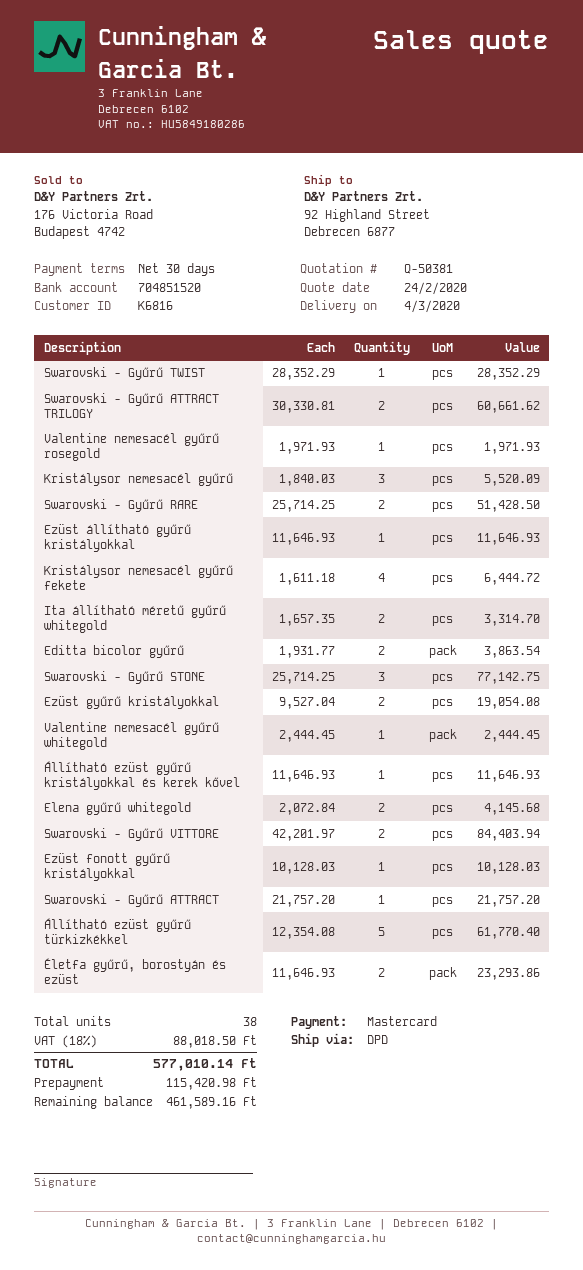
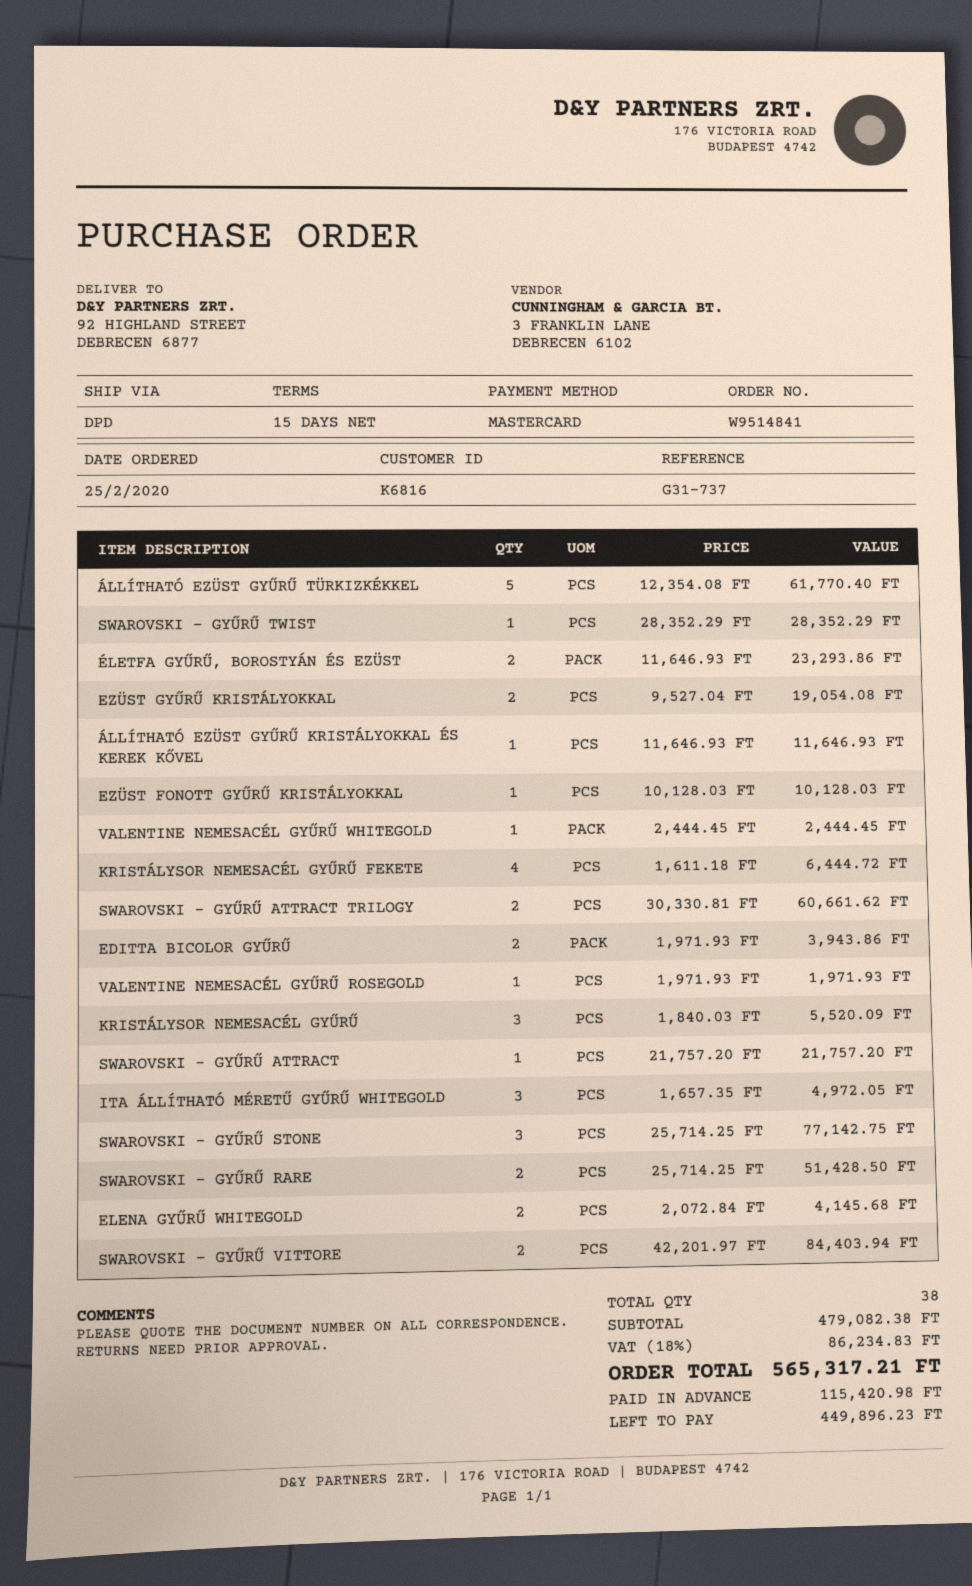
payment terms: 30 days -> 15 days
Ezüst állítható gyűrű kristályokkal: 1 x 11646.93 = 11646.93 -> none
Ita állítható méretű gyűrű whitegold: 2 x 1657.35 = 3314.70 -> 3 x 1657.35 = 4972.05
Editta bicolor gyűrű: 2 x 1931.77 = 3863.54 -> 2 x 1971.93 = 3943.86
tax: 18% = 88018.50 -> 18% = 86234.83
total: 577010.14 -> 565317.21
balance: 461589.16 -> 449896.23

